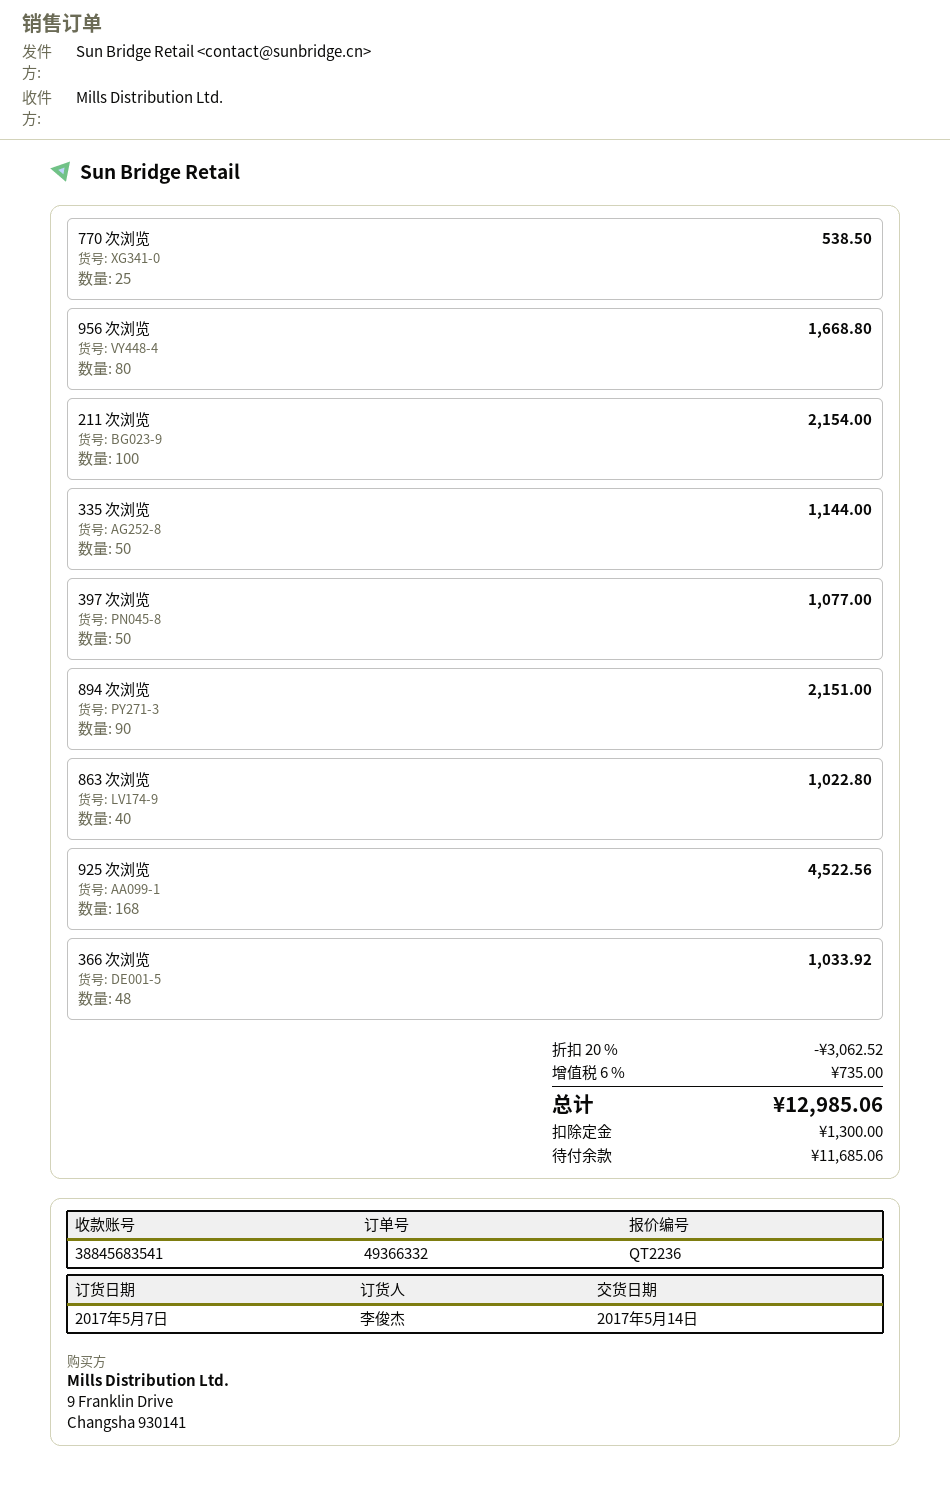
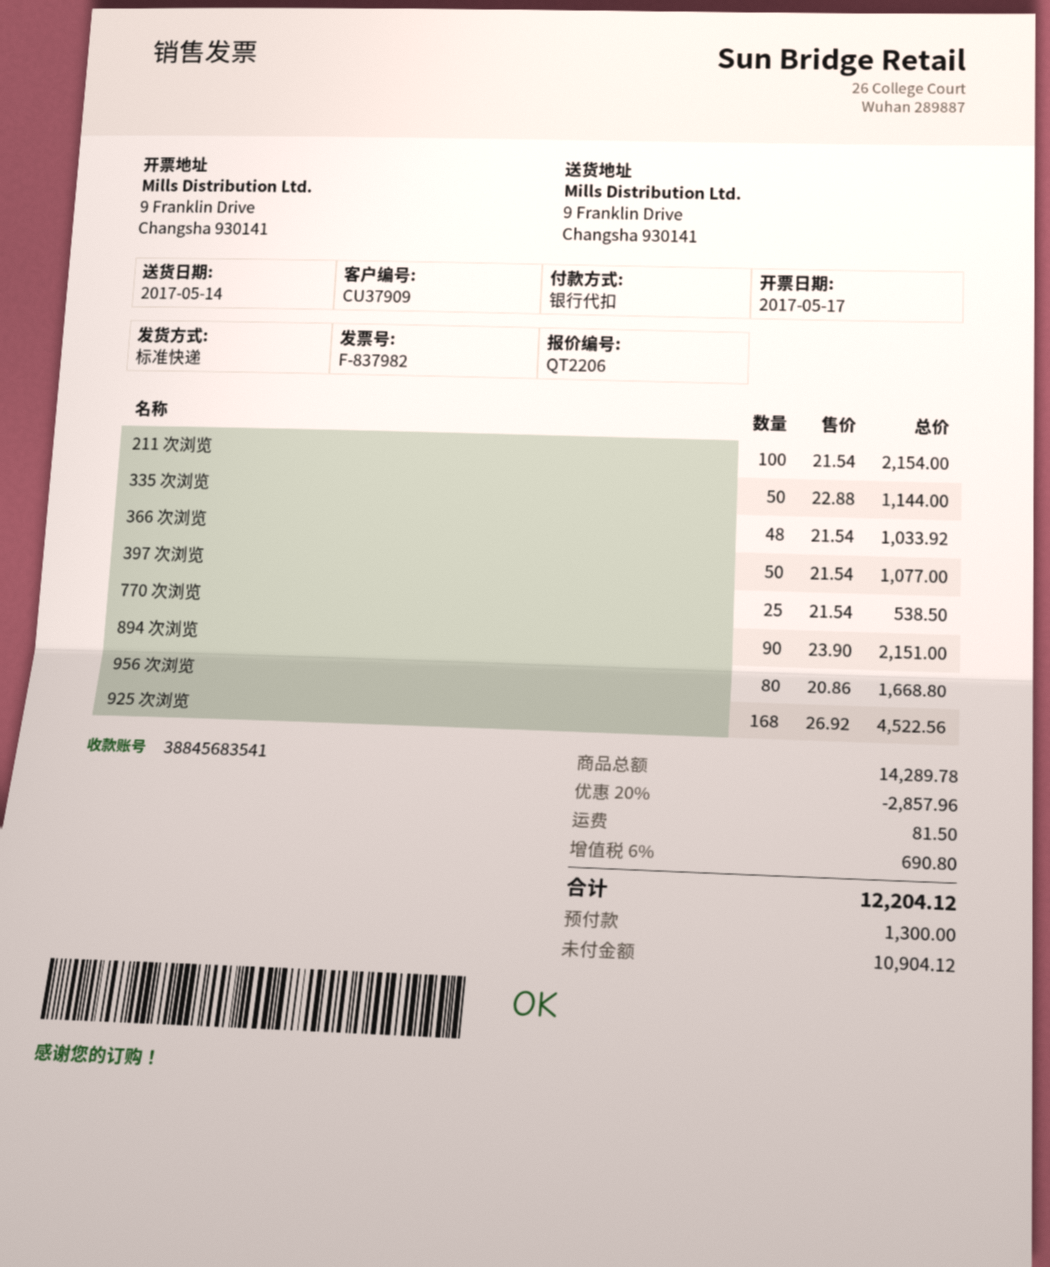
quote number: QT2236 -> QT2206
863 次浏览: 40 for 1022.80 -> none
discount: 20% = 3062.52 -> 20% = 2857.96
shipping: none -> 81.50
tax: 6% = 735.00 -> 6% = 690.80
total: 12985.06 -> 12204.12
balance: 11685.06 -> 10904.12

